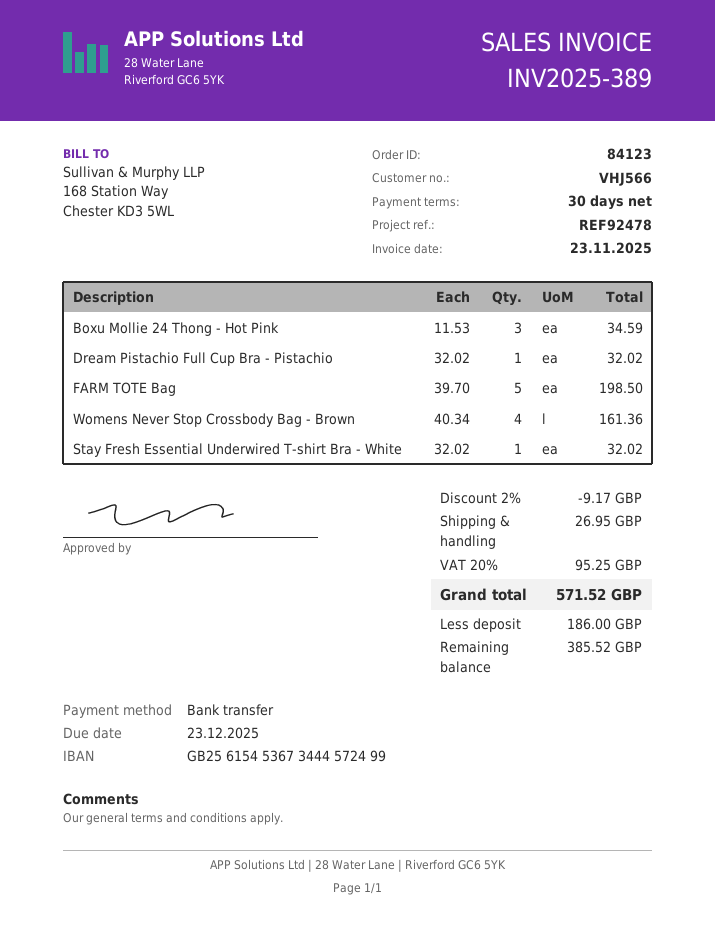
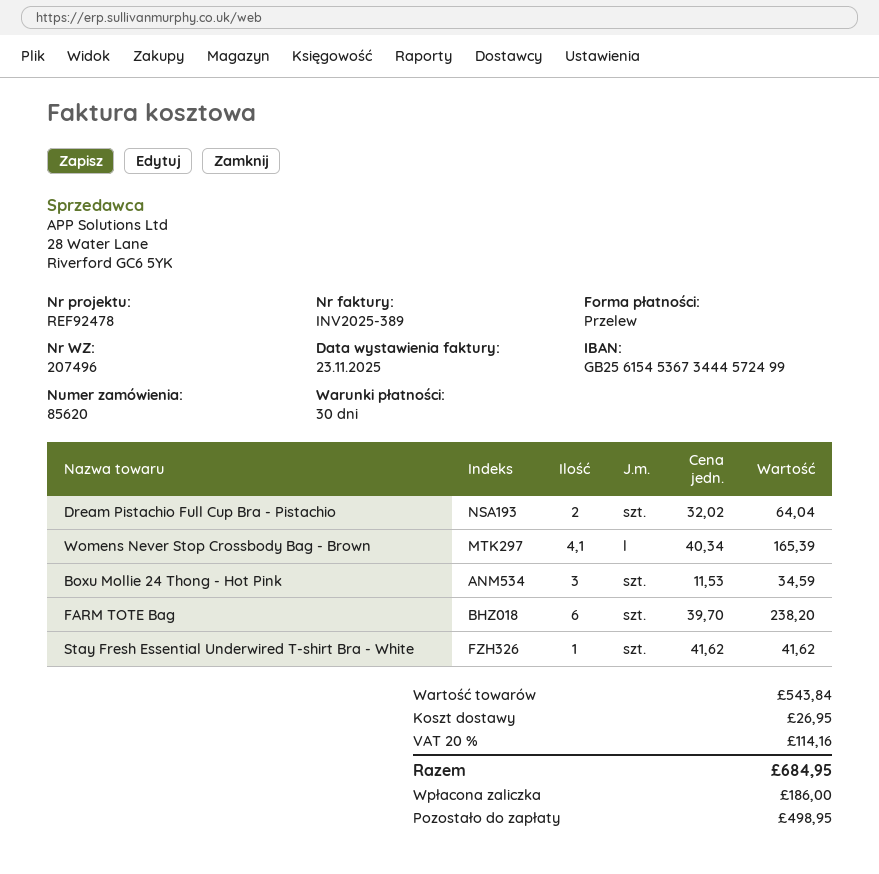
order number: 84123 -> 85620
Dream Pistachio Full Cup Bra - Pistachio: 1 x 32.02 = 32.02 -> 2 x 32.02 = 64.04
FARM TOTE Bag: 5 x 39.70 = 198.50 -> 6 x 39.70 = 238.20
Womens Never Stop Crossbody Bag - Brown: 4 x 40.34 = 161.36 -> 4.1 x 40.34 = 165.39
Stay Fresh Essential Underwired T-shirt Bra - White: 1 x 32.02 = 32.02 -> 1 x 41.62 = 41.62
discount: 2% = 9.17 -> none
tax: 20% = 95.25 -> 20% = 114.16
total: 571.52 -> 684.95
balance: 385.52 -> 498.95

